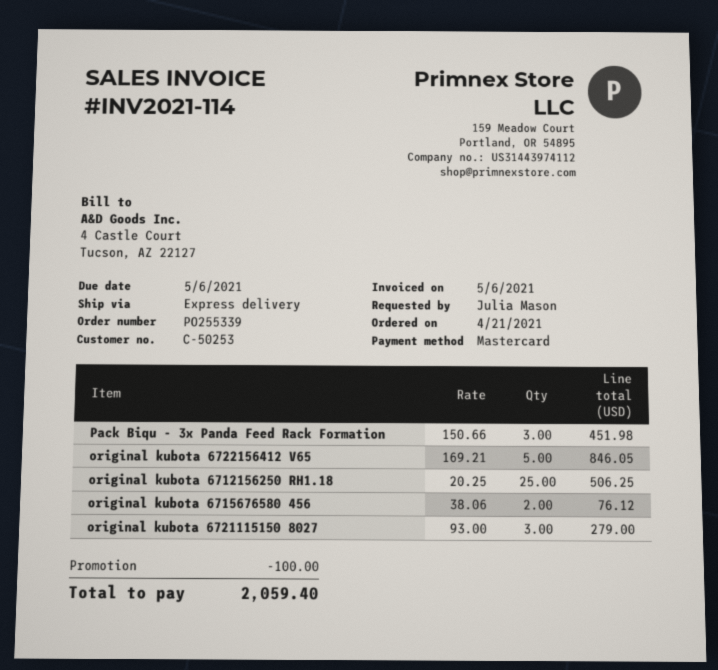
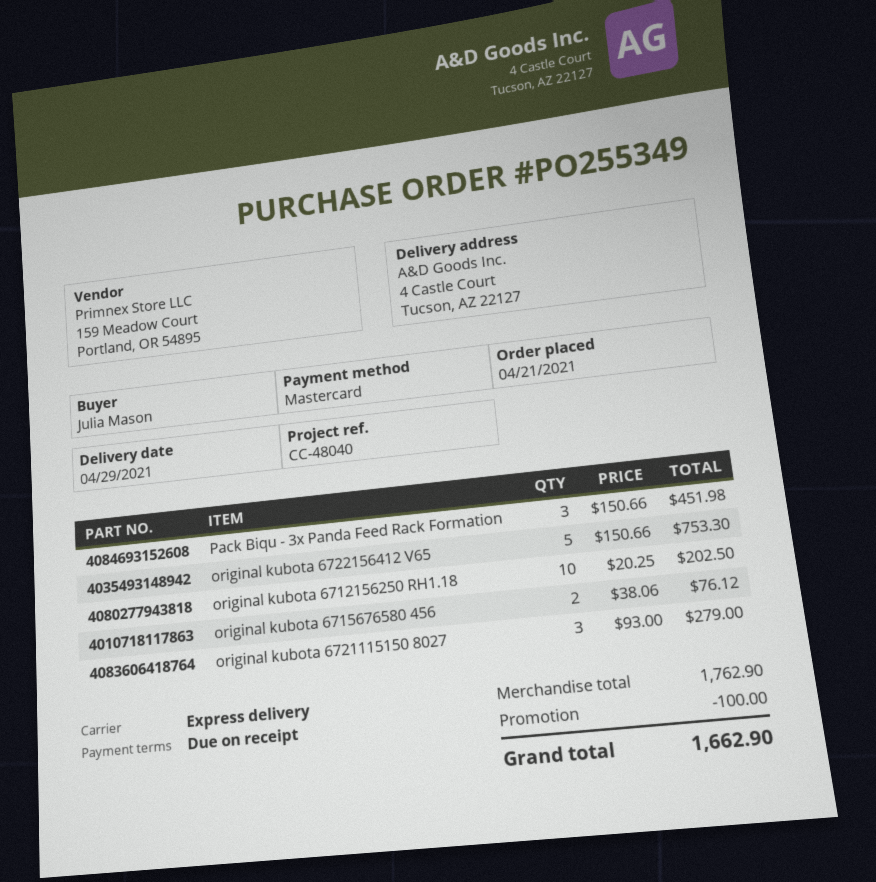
order number: PO255339 -> PO255349
original kubota 6722156412 V65: 5 x 169.21 = 846.05 -> 5 x 150.66 = 753.30
original kubota 6712156250 RH1.18: 25 x 20.25 = 506.25 -> 10 x 20.25 = 202.50
total: 2059.40 -> 1662.90

